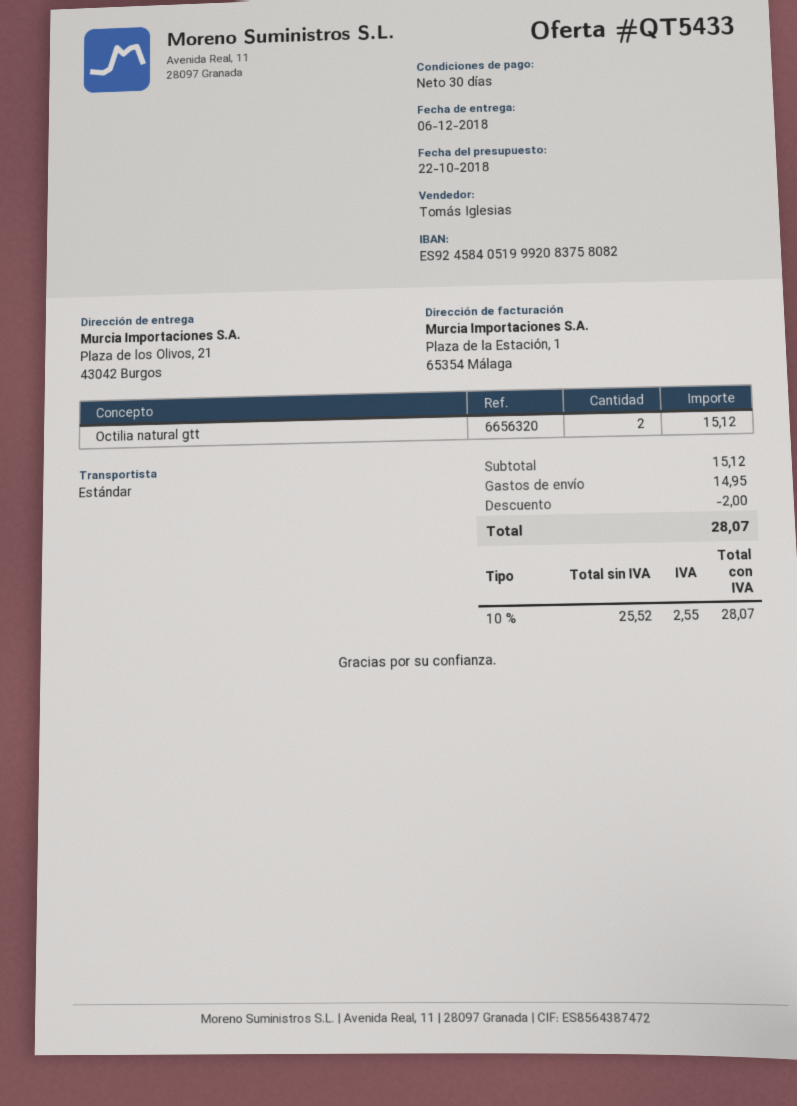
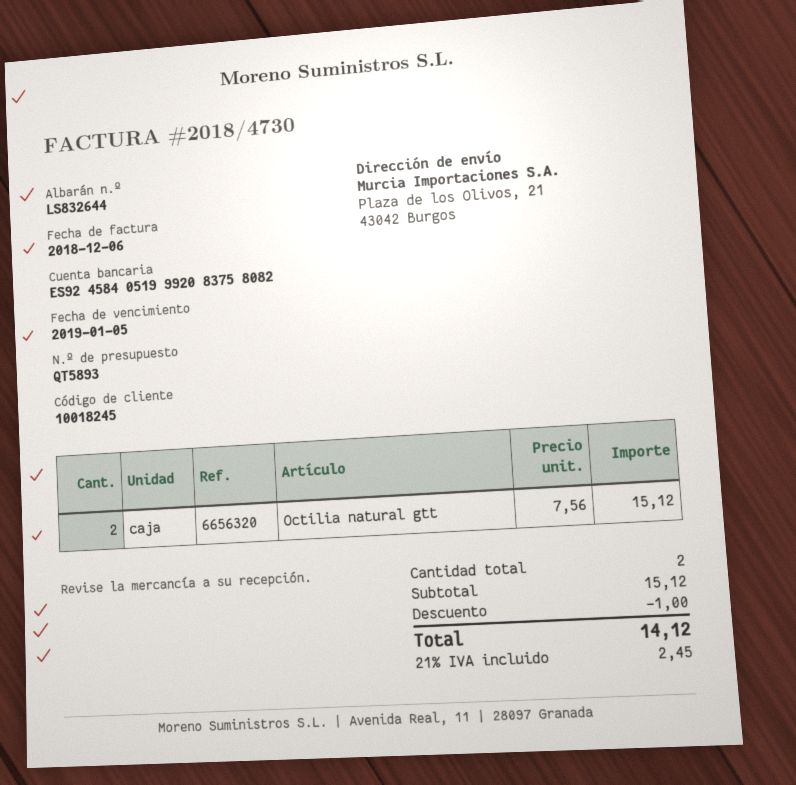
quote number: QT5433 -> QT5893
discount: 2.00 -> 1.00
shipping: 14.95 -> none
tax: 10% = 2.55 -> 21% = 2.45
total: 28.07 -> 14.12

